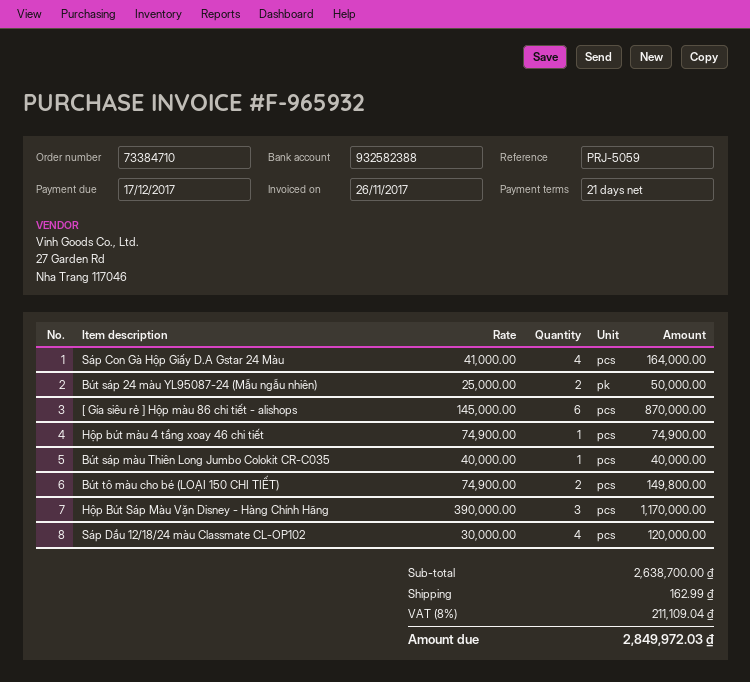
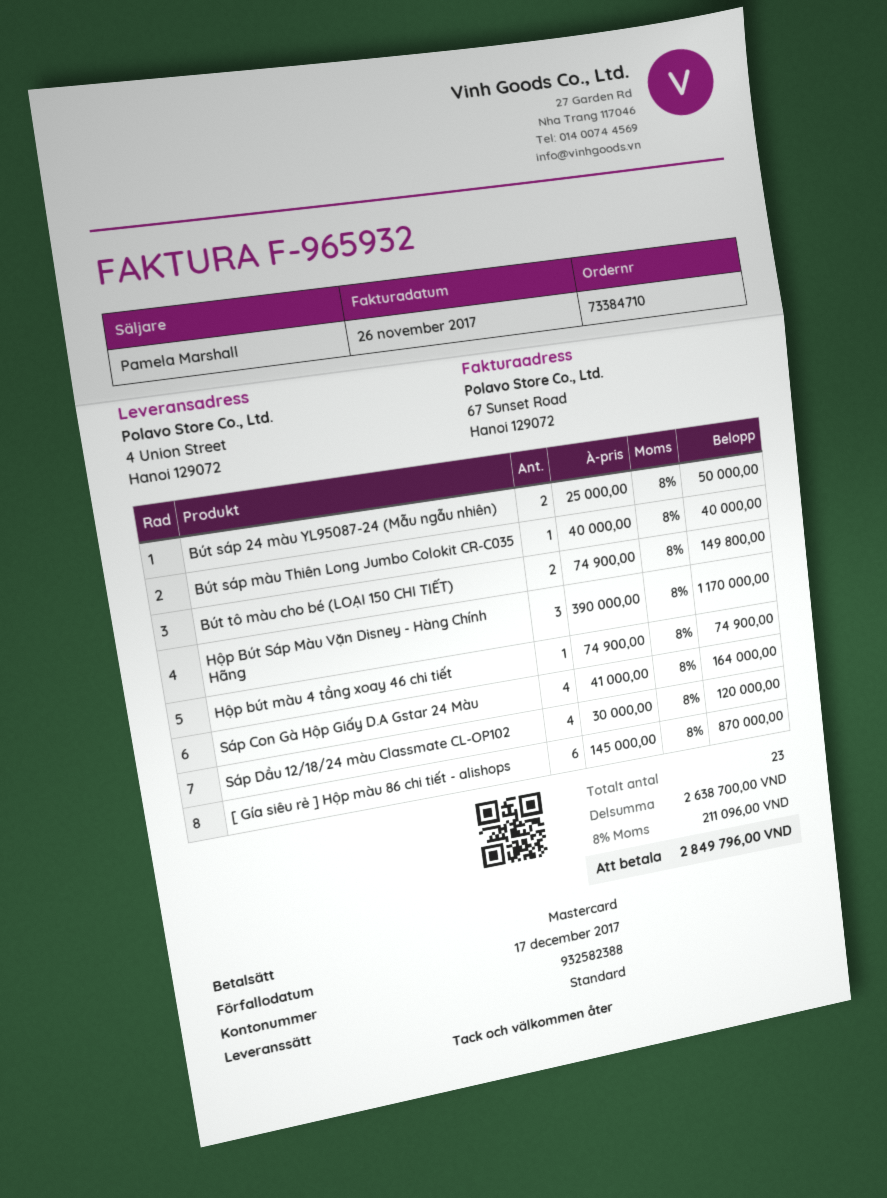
shipping: 162.99 -> none
tax: 8% = 211109.04 -> 8% = 211096.00
total: 2849972.03 -> 2849796.00

